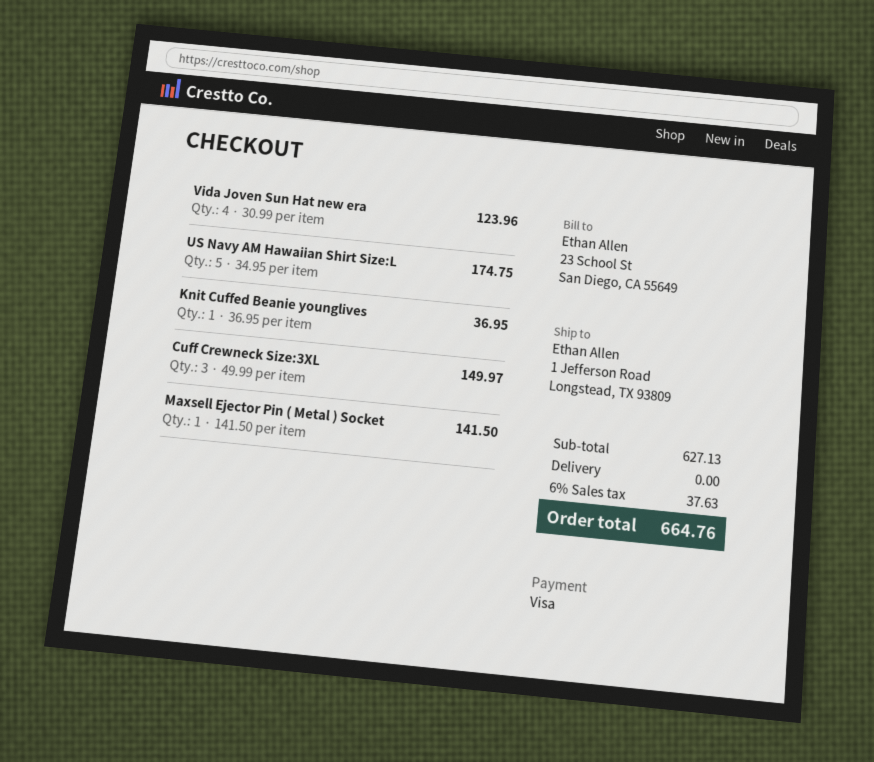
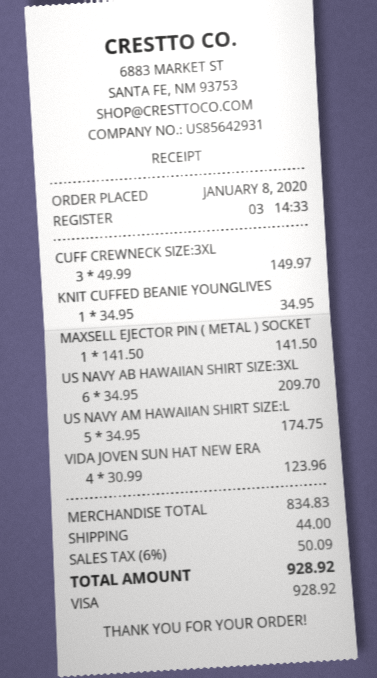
Knit Cuffed Beanie younglives: 1 x 36.95 = 36.95 -> 1 x 34.95 = 34.95
US NAVY AB HAWAIIAN SHIRT SIZE:3XL: none -> 6 x 34.95 = 209.70
subtotal: 627.13 -> 834.83
shipping: 0.00 -> 44.00
tax: 6% = 37.63 -> 6% = 50.09
total: 664.76 -> 928.92

